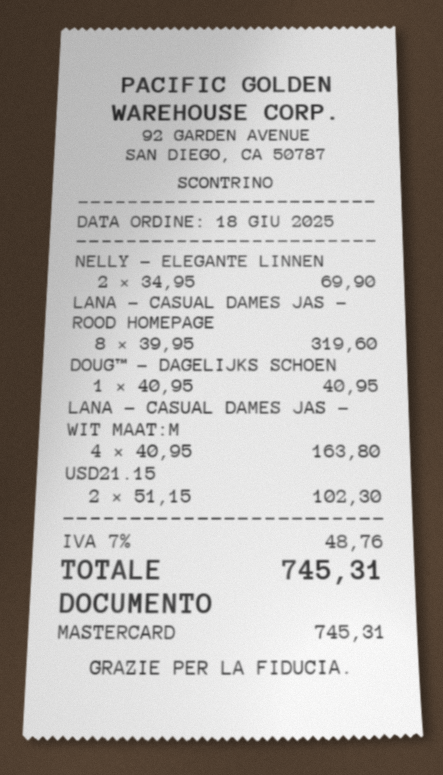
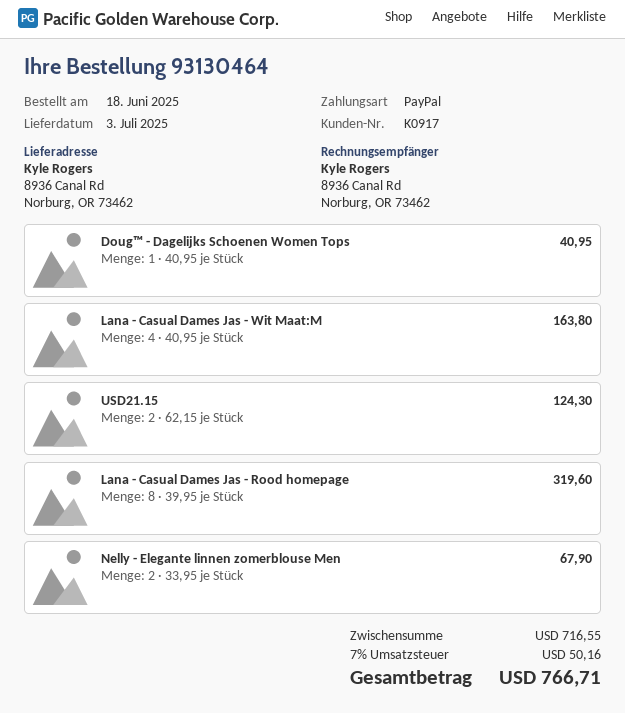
payment method: Mastercard -> PayPal
NELLY - ELEGANTE LINNEN: 2 x 34.95 = 69.90 -> 2 x 33.95 = 67.90
USD21.15: 2 x 51.15 = 102.30 -> 2 x 62.15 = 124.30
tax: 7% = 48.76 -> 7% = 50.16
total: 745.31 -> 766.71

